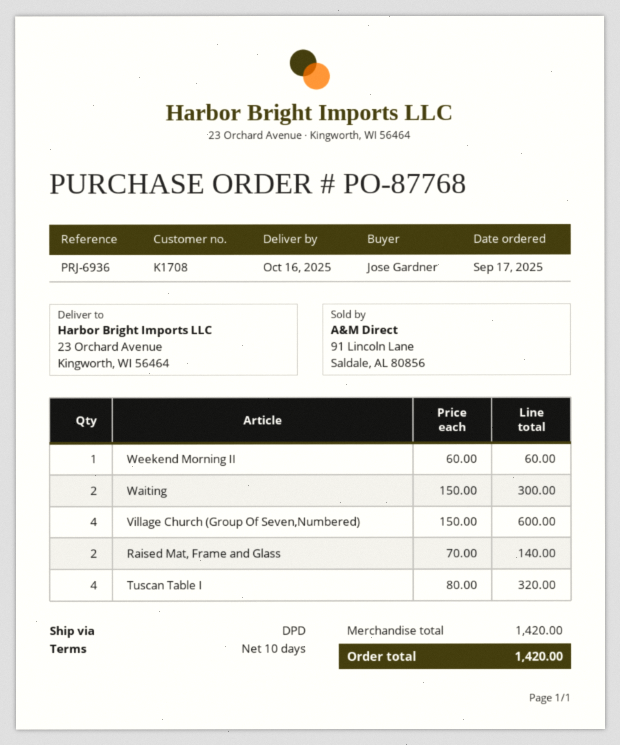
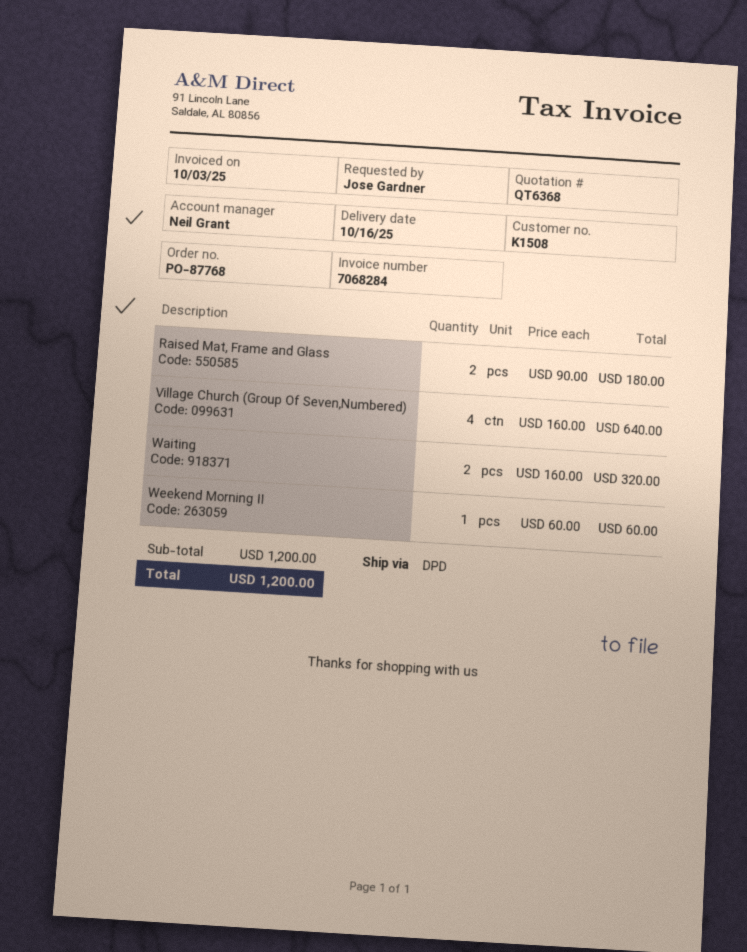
customer number: K1708 -> K1508
Waiting: 2 x 150.00 = 300.00 -> 2 x 160.00 = 320.00
Village Church (Group Of Seven,Numbered): 4 x 150.00 = 600.00 -> 4 x 160.00 = 640.00
Raised Mat, Frame and Glass: 2 x 70.00 = 140.00 -> 2 x 90.00 = 180.00
Tuscan Table I: 4 x 80.00 = 320.00 -> none
subtotal: 1420.00 -> 1200.00
total: 1420.00 -> 1200.00

